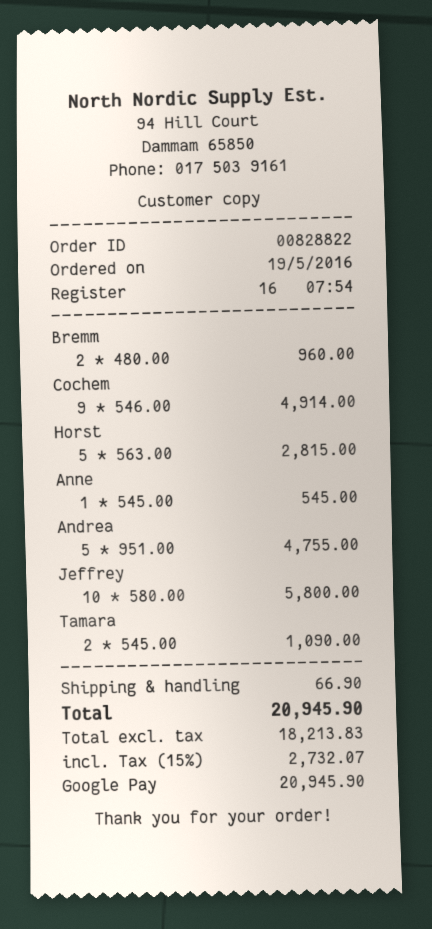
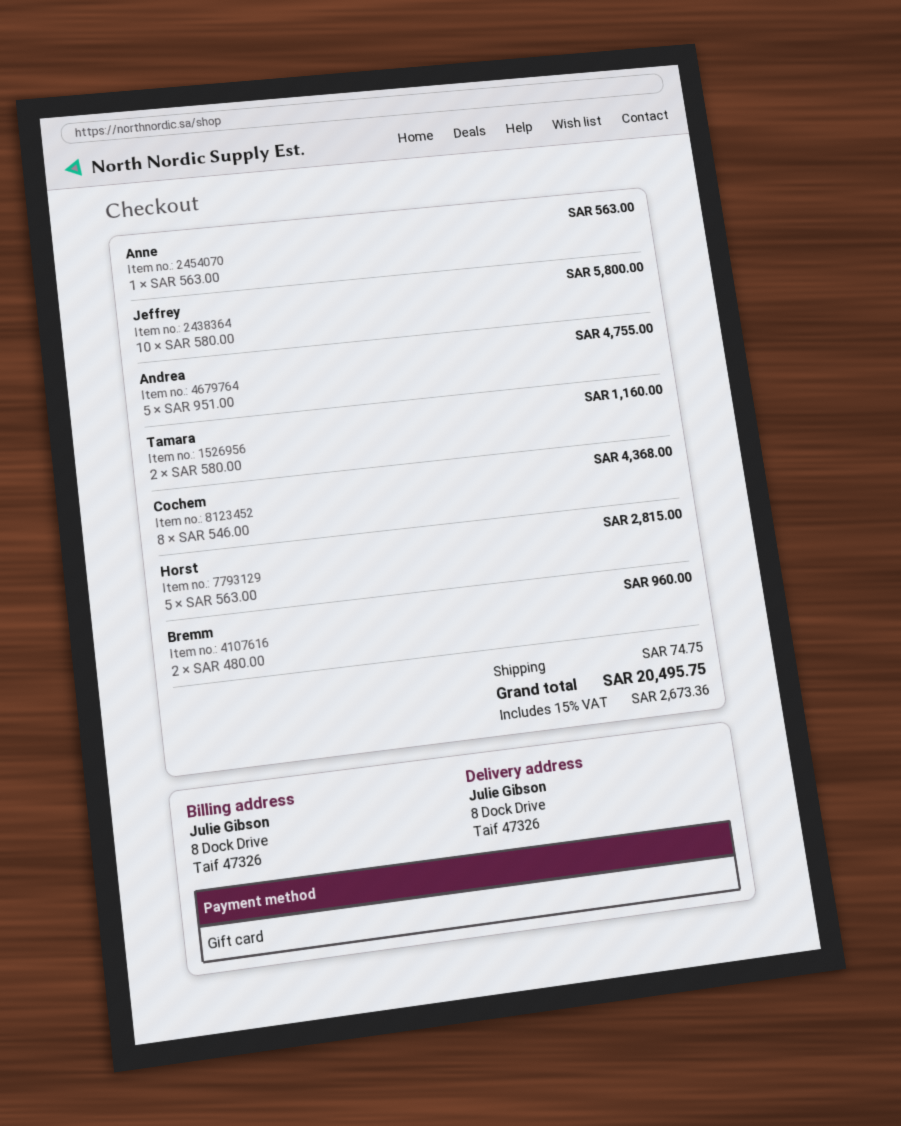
payment method: Google Pay -> gift card
Cochem: 9 x 546.00 = 4914.00 -> 8 x 546.00 = 4368.00
Anne: 1 x 545.00 = 545.00 -> 1 x 563.00 = 563.00
Tamara: 2 x 545.00 = 1090.00 -> 2 x 580.00 = 1160.00
shipping: 66.90 -> 74.75
tax: 15% = 2732.07 -> 15% = 2673.36
total: 20945.90 -> 20495.75

